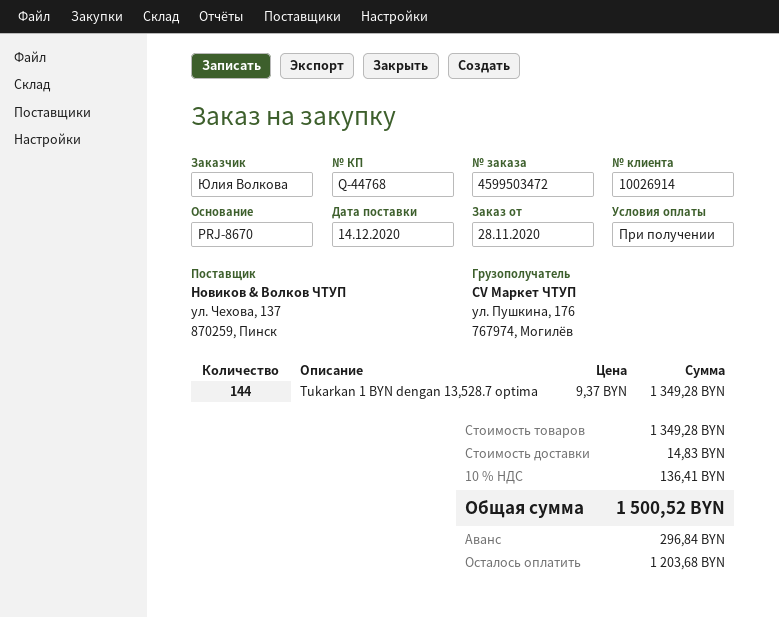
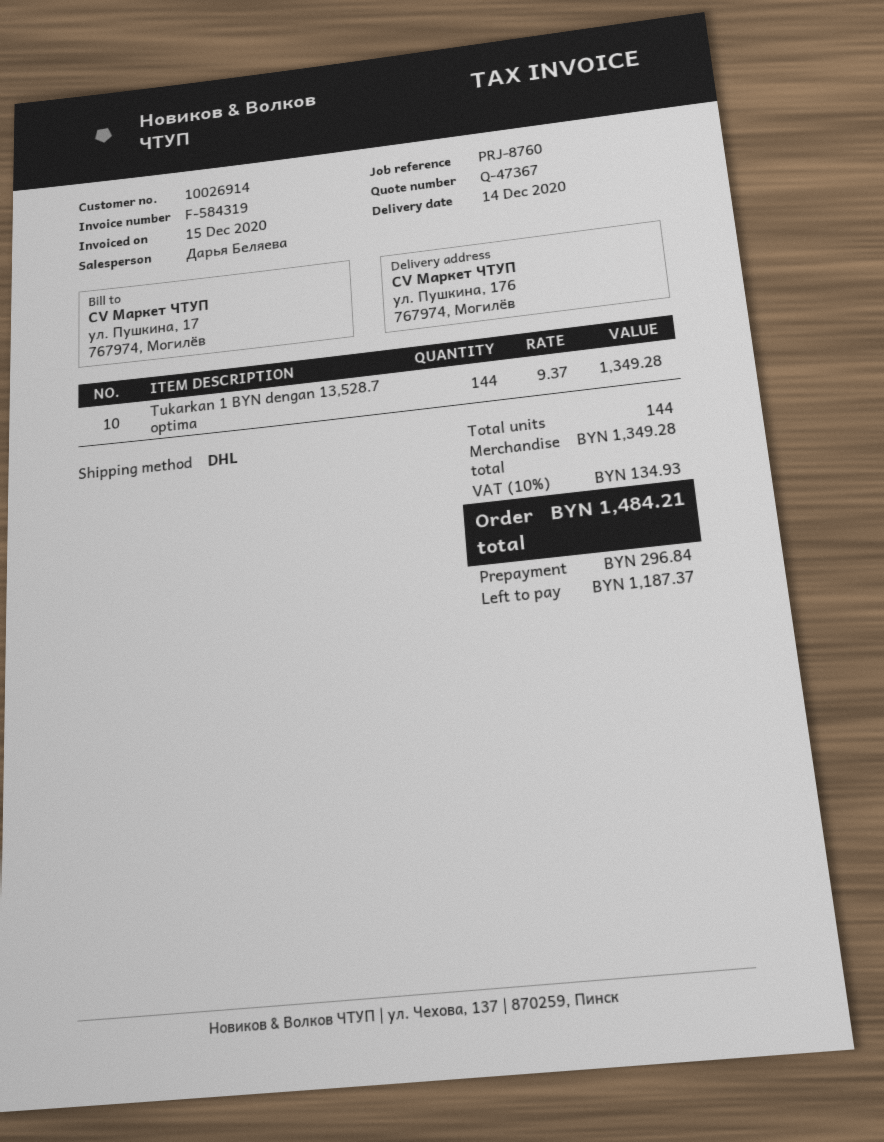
quote number: Q-44768 -> Q-47367
reference: PRJ-8670 -> PRJ-8760
shipping: 14.83 -> none
tax: 10% = 136.41 -> 10% = 134.93
total: 1500.52 -> 1484.21
balance: 1203.68 -> 1187.37

